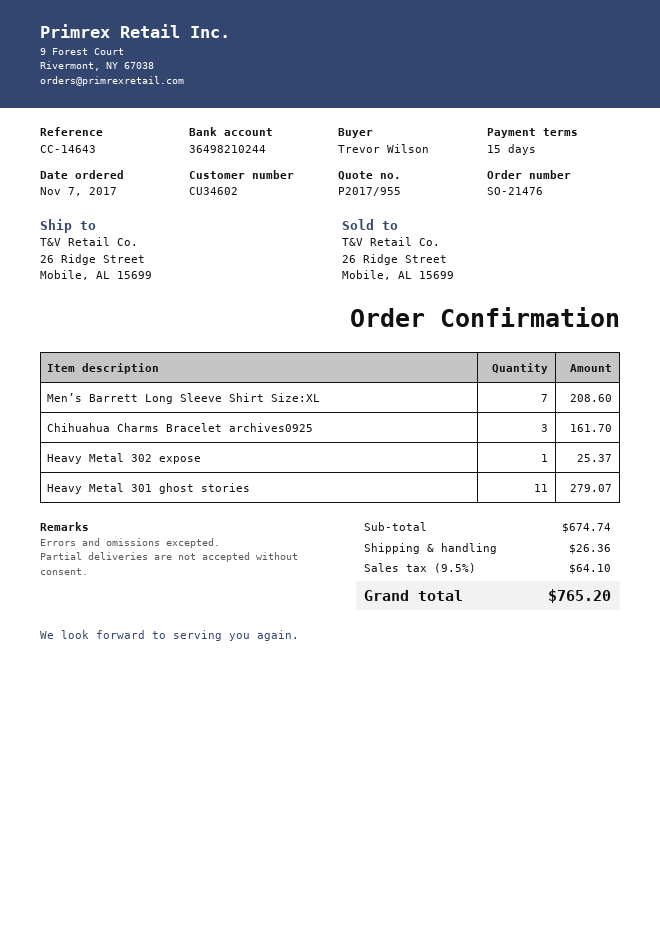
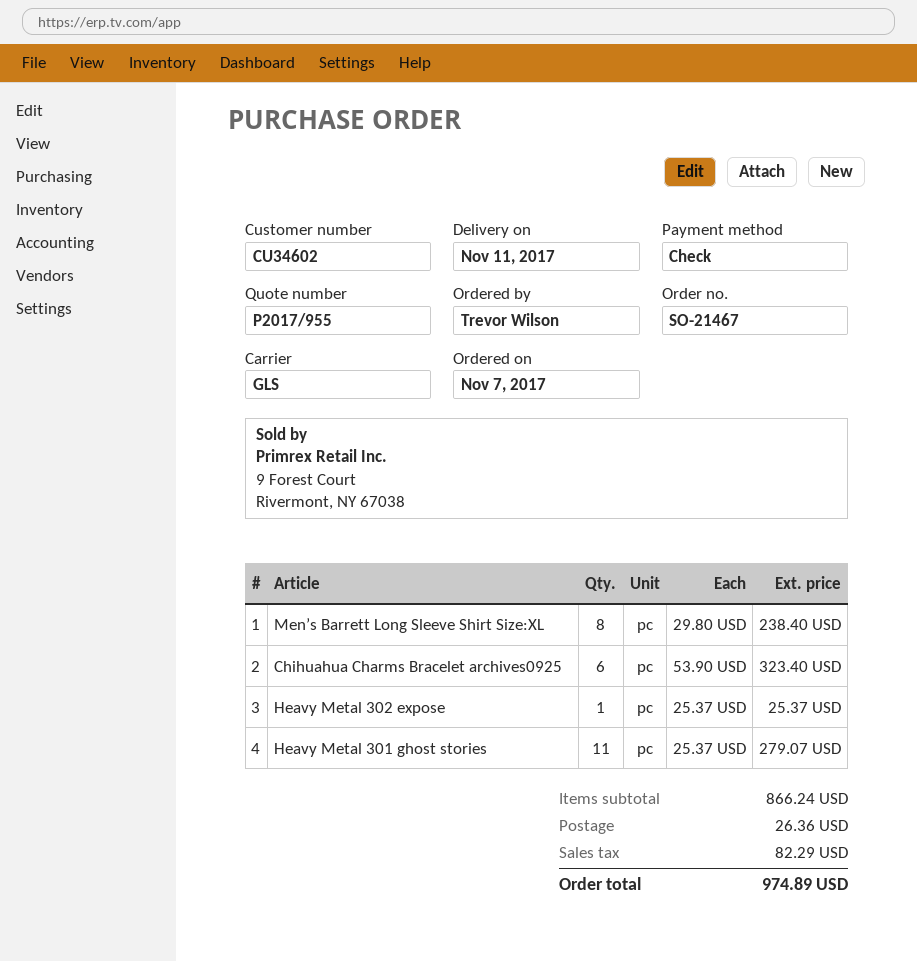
order number: SO-21476 -> SO-21467
Men’s Barrett Long Sleeve Shirt Size:XL: 7 for 208.60 -> 8 for 238.40
Chihuahua Charms Bracelet archives0925: 3 for 161.70 -> 6 for 323.40
subtotal: 674.74 -> 866.24
tax: 64.10 -> 82.29
total: 765.20 -> 974.89

